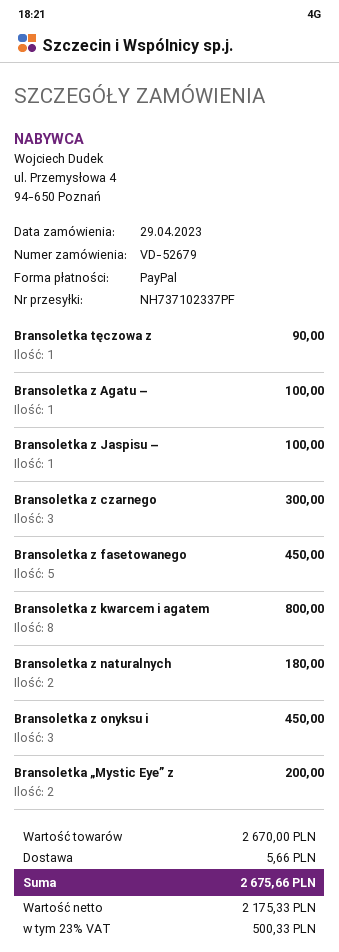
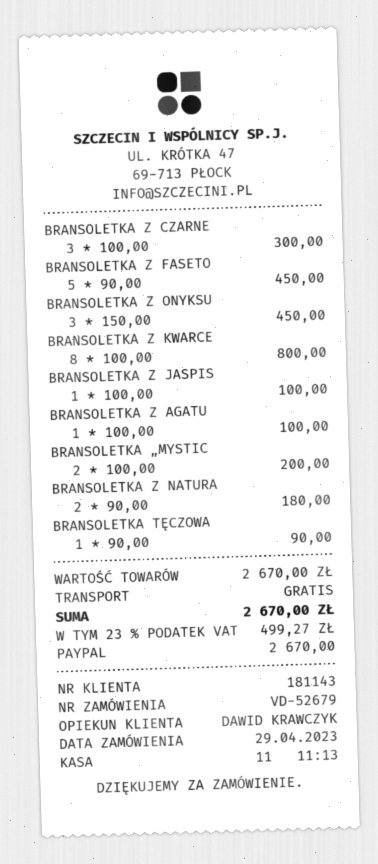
shipping: 5.66 -> 0.00
tax: 23% = 500.33 -> 23% = 499.27
total: 2675.66 -> 2670.00

